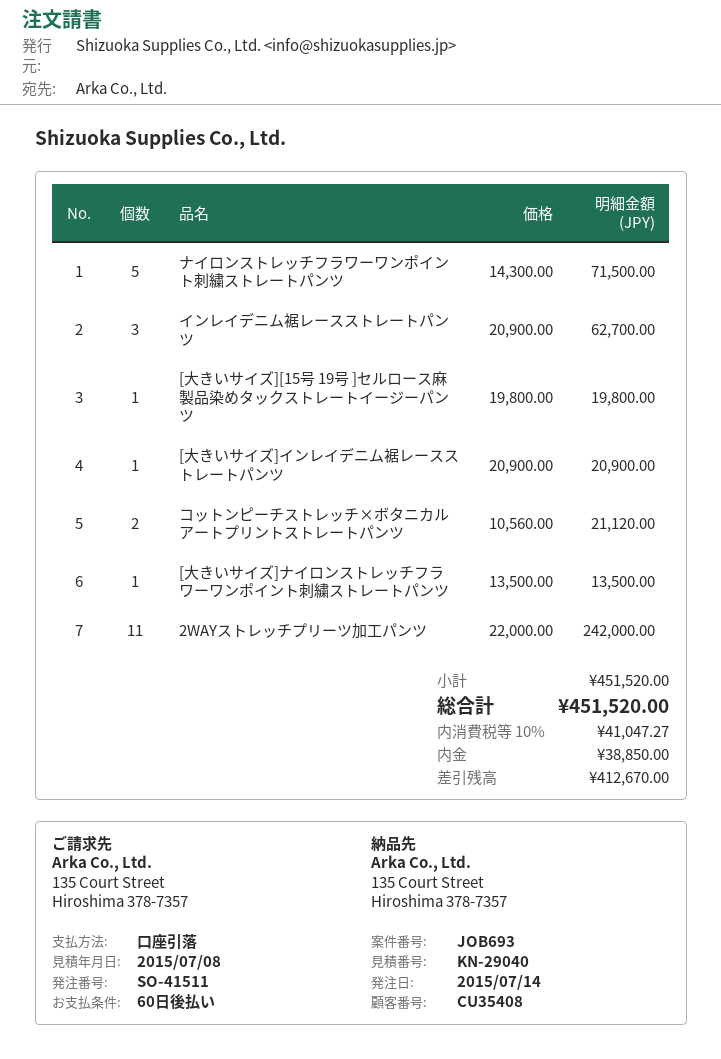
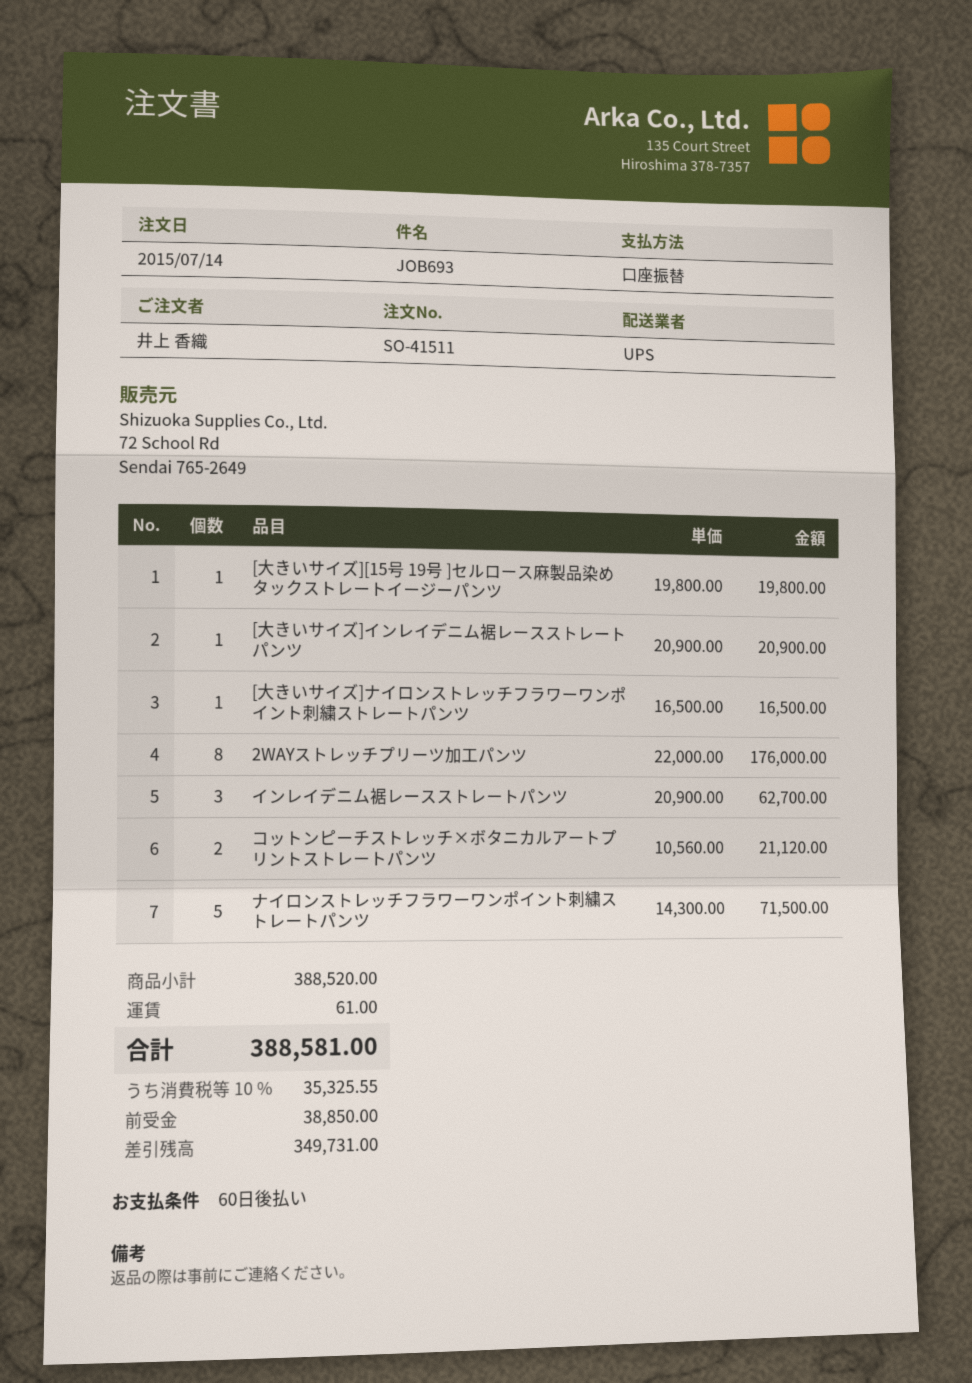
[大きいサイズ]ナイロンストレッチフラワーワンポイント刺繍ストレートパンツ: 1 x 13500.00 = 13500.00 -> 1 x 16500.00 = 16500.00
2WAYストレッチプリーツ加工パンツ: 11 x 22000.00 = 242000.00 -> 8 x 22000.00 = 176000.00
subtotal: 451520.00 -> 388520.00
shipping: none -> 61.00
tax: 10% = 41047.27 -> 10% = 35325.55
total: 451520.00 -> 388581.00
balance: 412670.00 -> 349731.00

